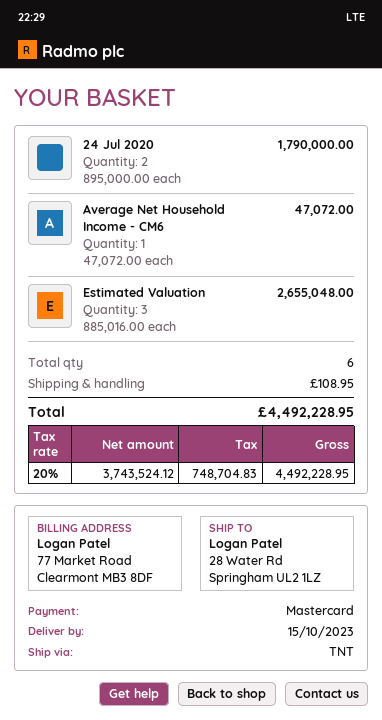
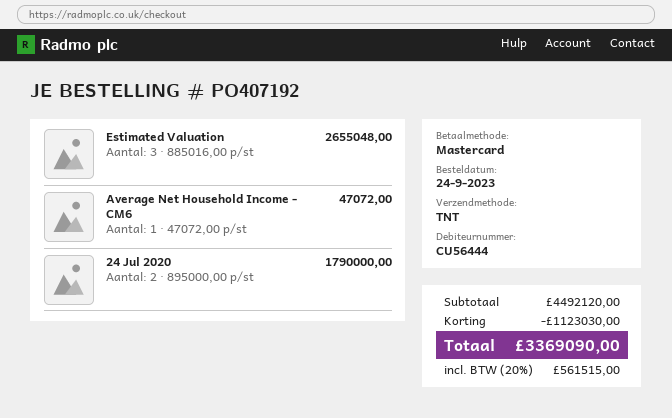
discount: none -> 1123030.00
shipping: 108.95 -> none
tax: 20% = 748704.83 -> 20% = 561515.00
total: 4492228.95 -> 3369090.00

